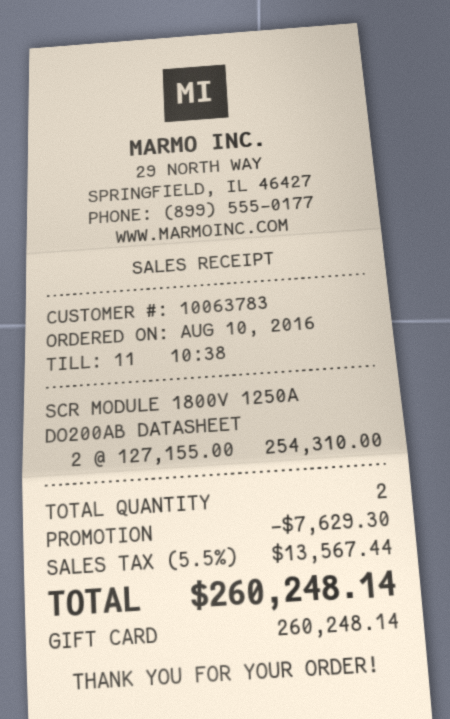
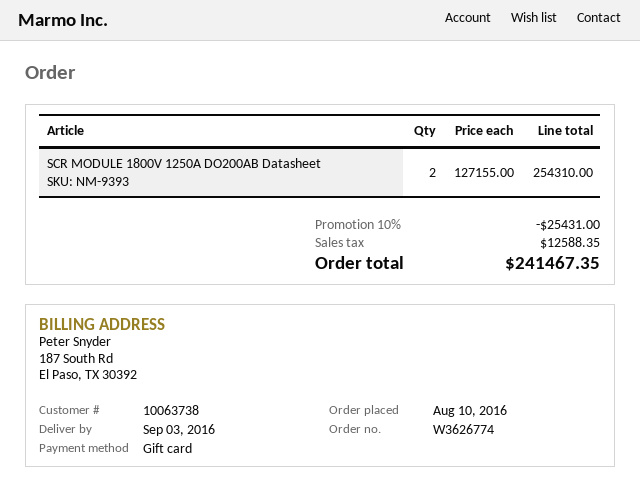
customer number: 10063783 -> 10063738
discount: 7629.30 -> 25431.00
tax: 13567.44 -> 12588.35
total: 260248.14 -> 241467.35

